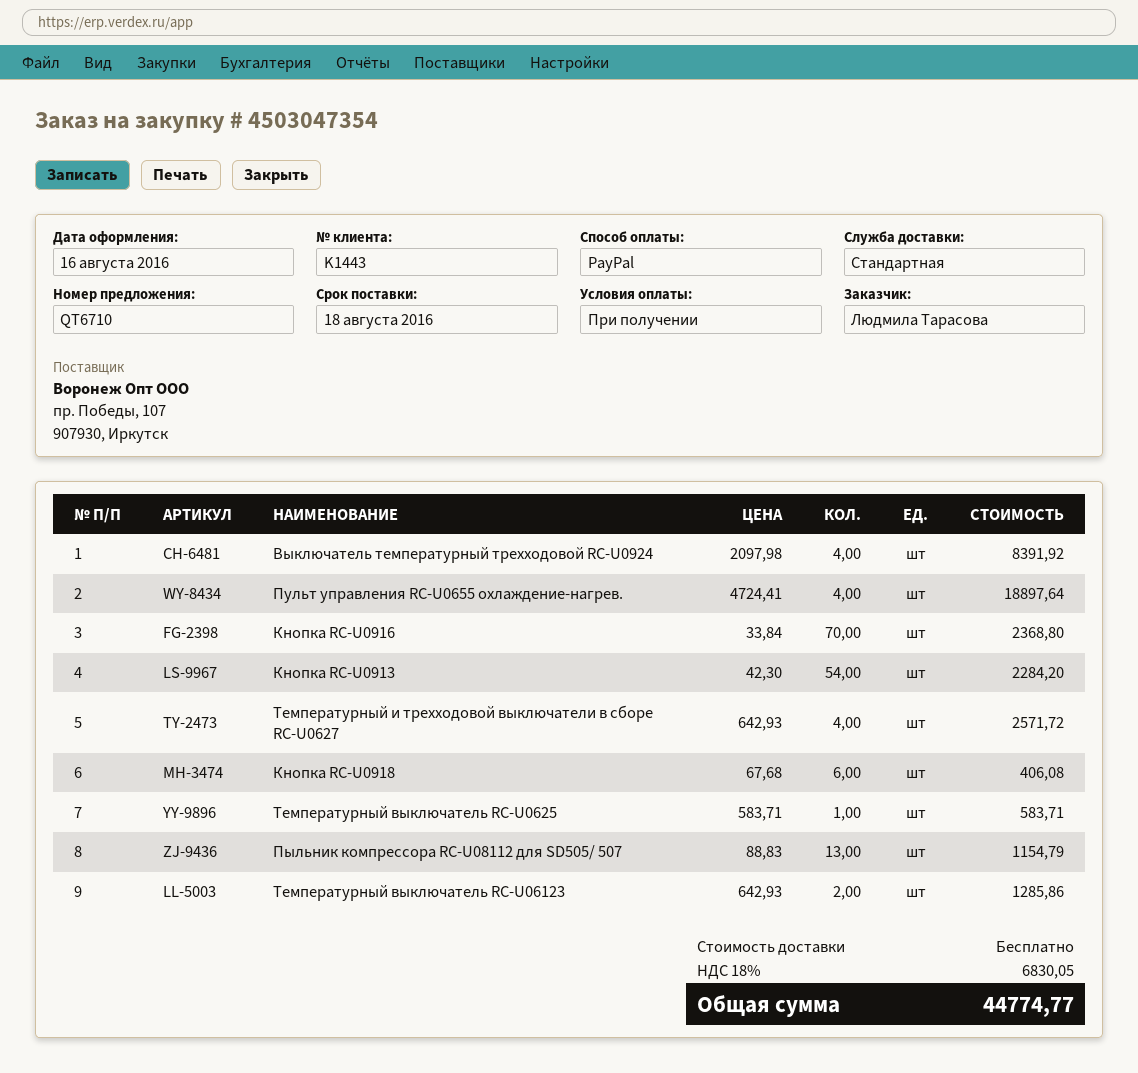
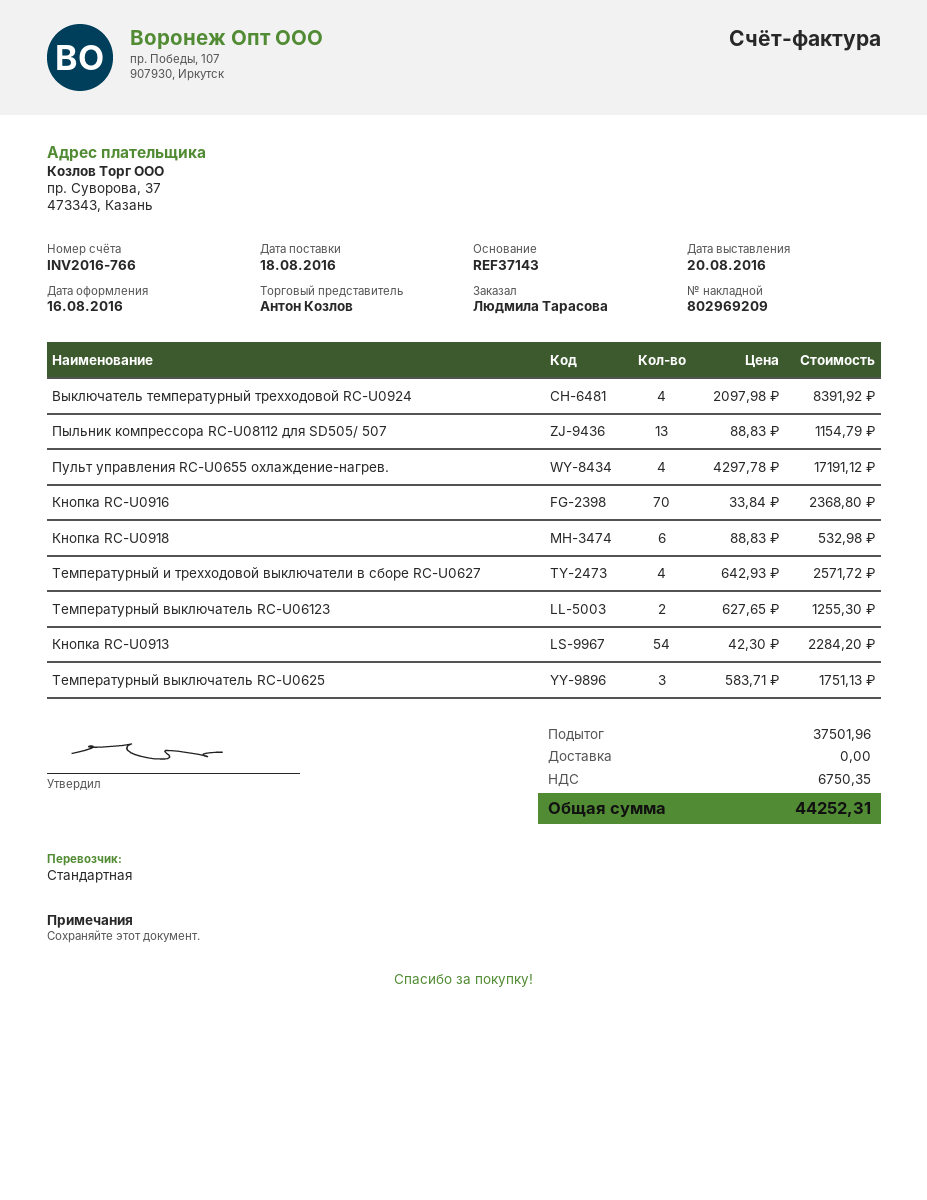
Пульт управления RC-U0655 охлаждение-нагрев.: 4 x 4724.41 = 18897.64 -> 4 x 4297.78 = 17191.12
Кнопка RC-U0918: 6 x 67.68 = 406.08 -> 6 x 88.83 = 532.98
Температурный выключатель RC-U0625: 1 x 583.71 = 583.71 -> 3 x 583.71 = 1751.13
Температурный выключатель RC-U06123: 2 x 642.93 = 1285.86 -> 2 x 627.65 = 1255.30
tax: 6830.05 -> 6750.35
total: 44774.77 -> 44252.31

